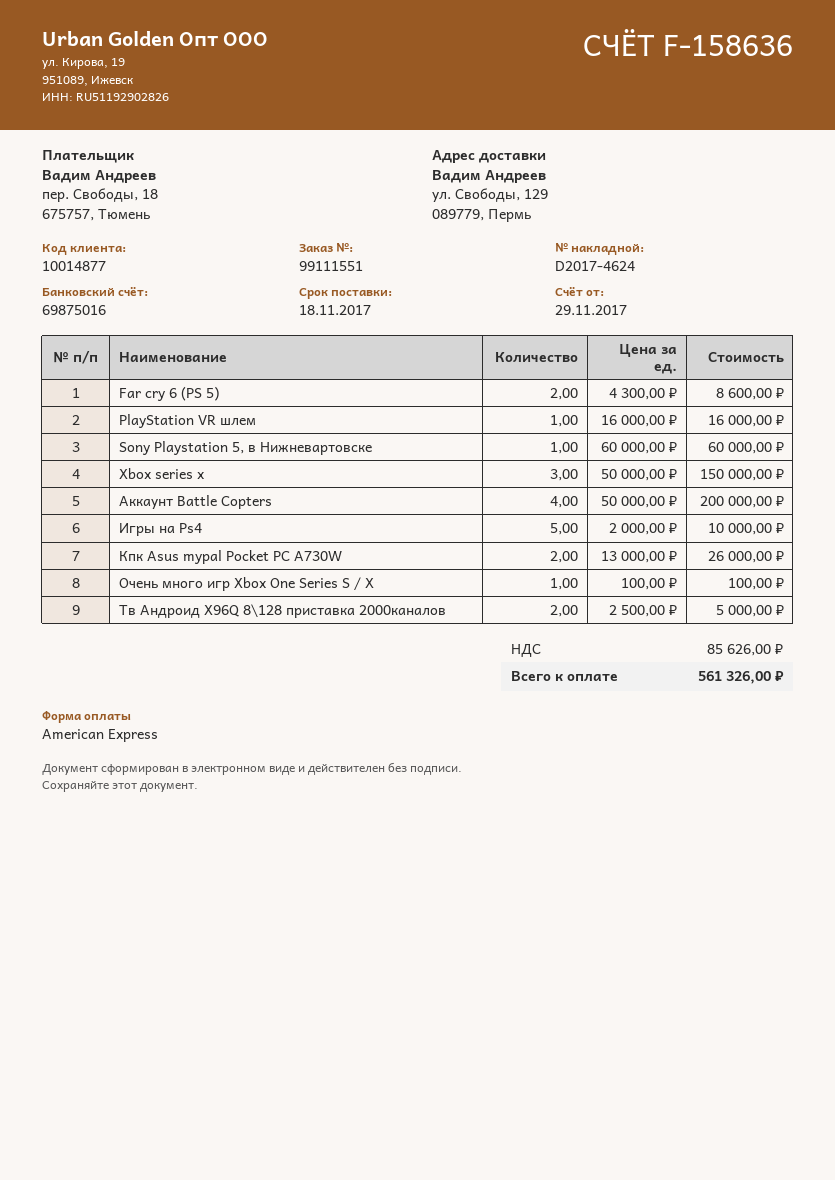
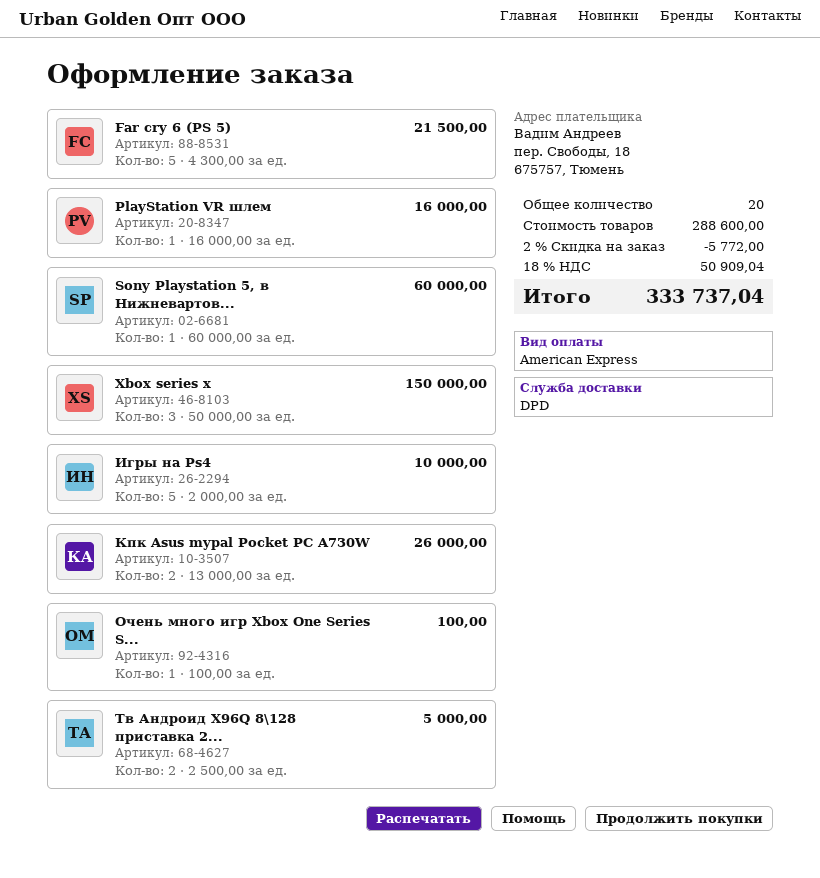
Far cry 6 (PS 5): 2 x 4300.00 = 8600.00 -> 5 x 4300.00 = 21500.00
Аккаунт Battle Copters: 4 x 50000.00 = 200000.00 -> none
discount: none -> 2% = 5772.00
tax: 85626.00 -> 50909.04
total: 561326.00 -> 333737.04

